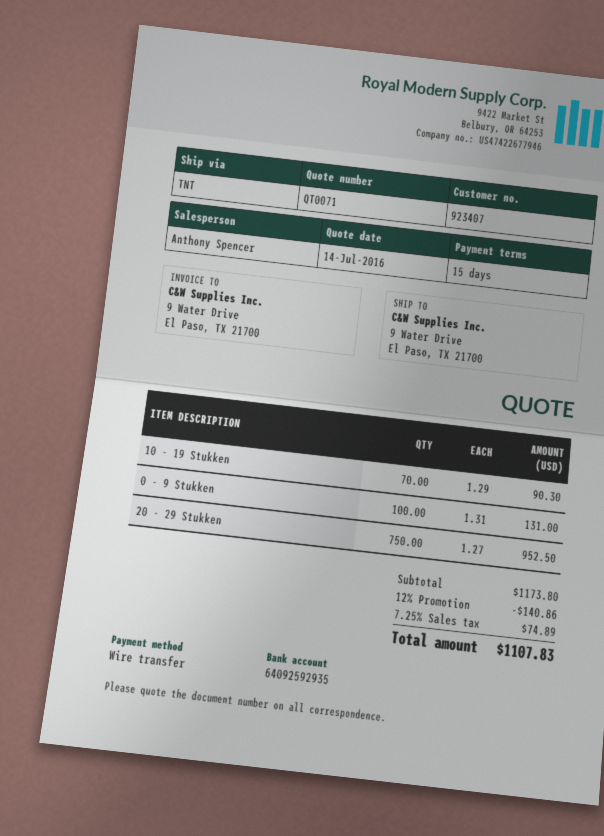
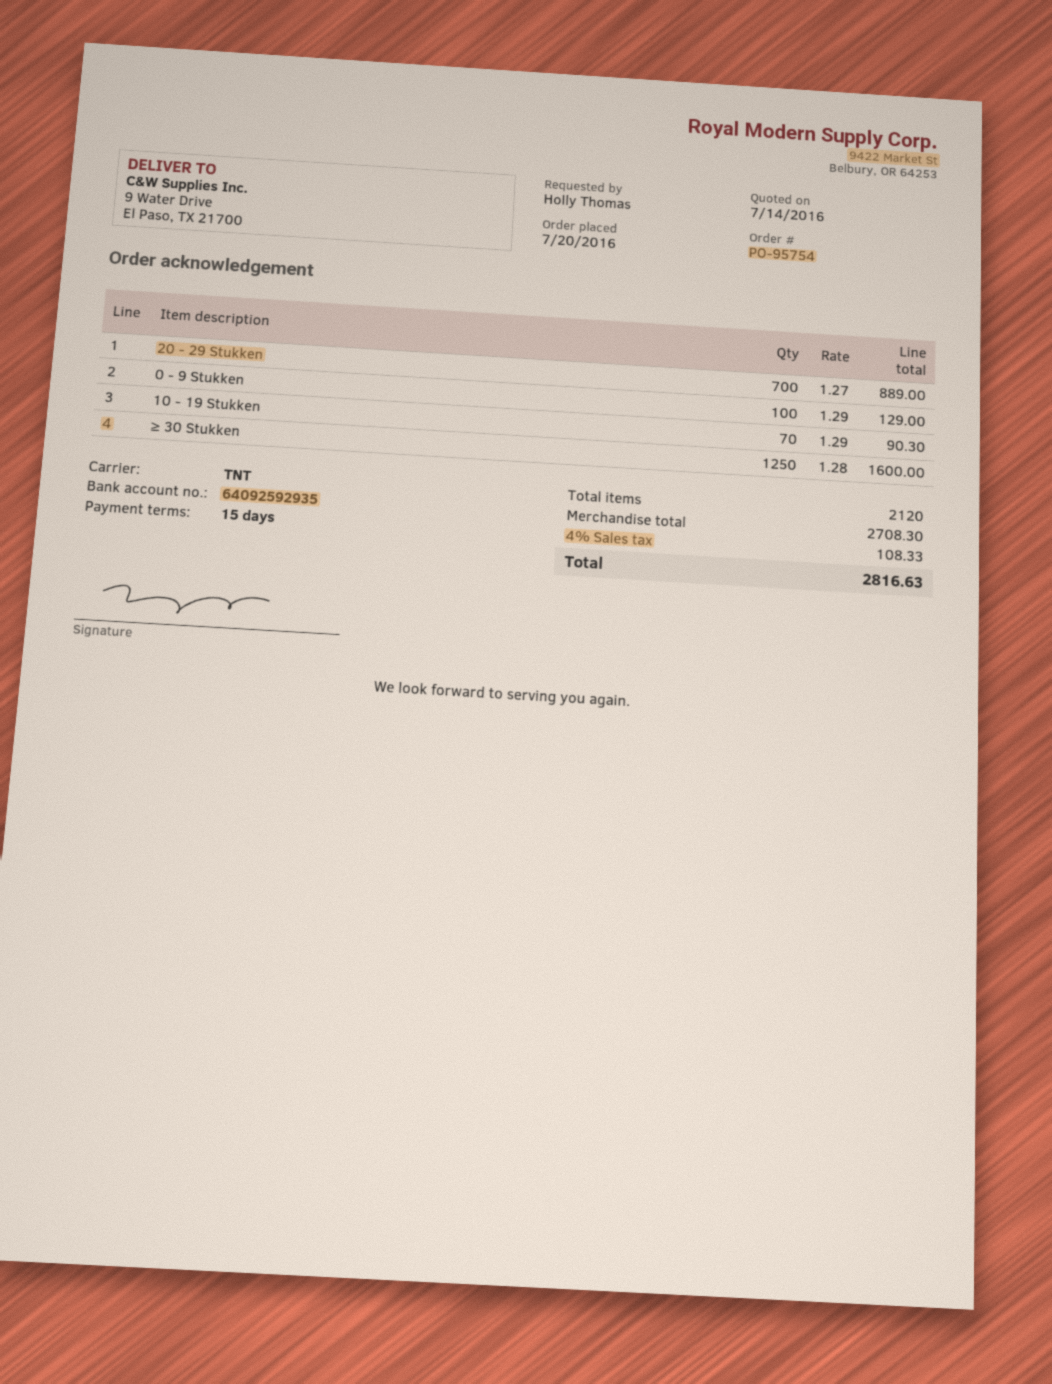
0 - 9 Stukken: 100 x 1.31 = 131.00 -> 100 x 1.29 = 129.00
20 - 29 Stukken: 750 x 1.27 = 952.50 -> 700 x 1.27 = 889.00
≥ 30 Stukken: none -> 1250 x 1.28 = 1600.00
subtotal: 1173.80 -> 2708.30
discount: 12% = 140.86 -> none
tax: 7.25% = 74.89 -> 4% = 108.33
total: 1107.83 -> 2816.63

